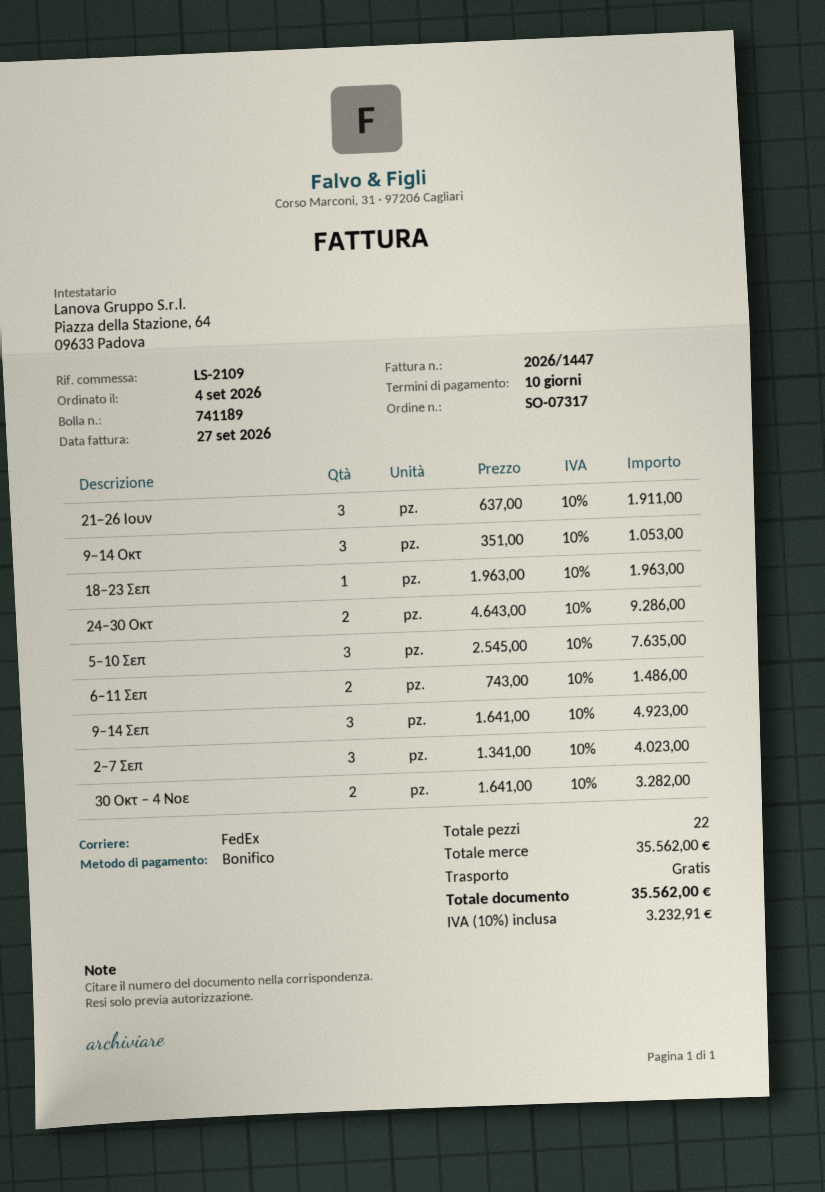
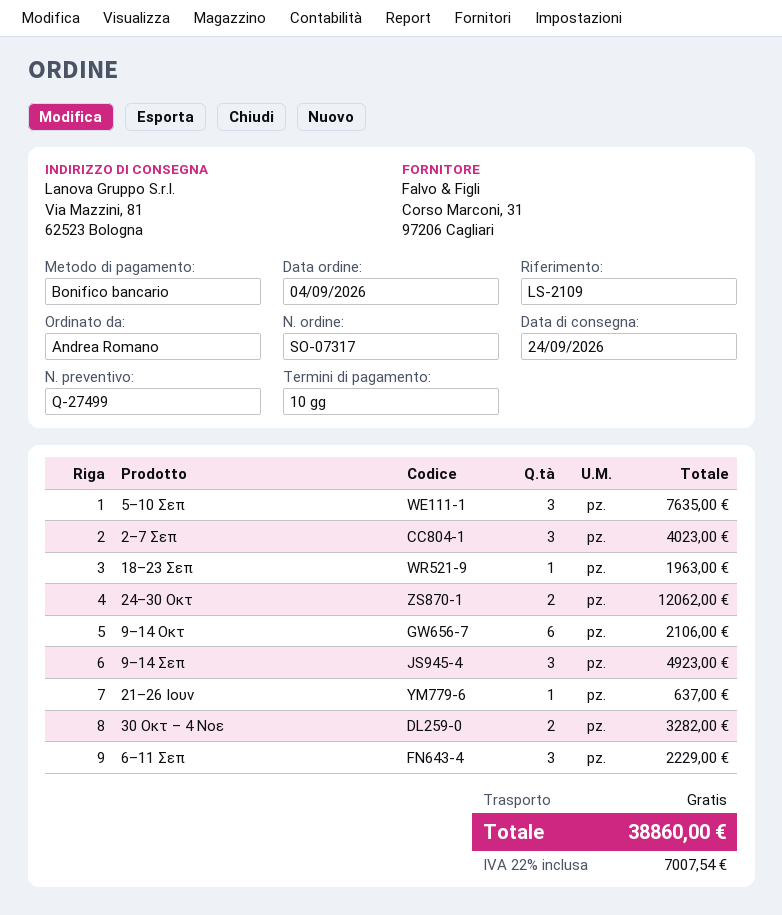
21–26 Ιουν: 3 for 1911.00 -> 1 for 637.00
9–14 Οκτ: 3 for 1053.00 -> 6 for 2106.00
24–30 Οκτ: 2 for 9286.00 -> 2 for 12062.00
6–11 Σεπ: 2 for 1486.00 -> 3 for 2229.00
tax: 10% = 3232.91 -> 22% = 7007.54
total: 35562.00 -> 38860.00

